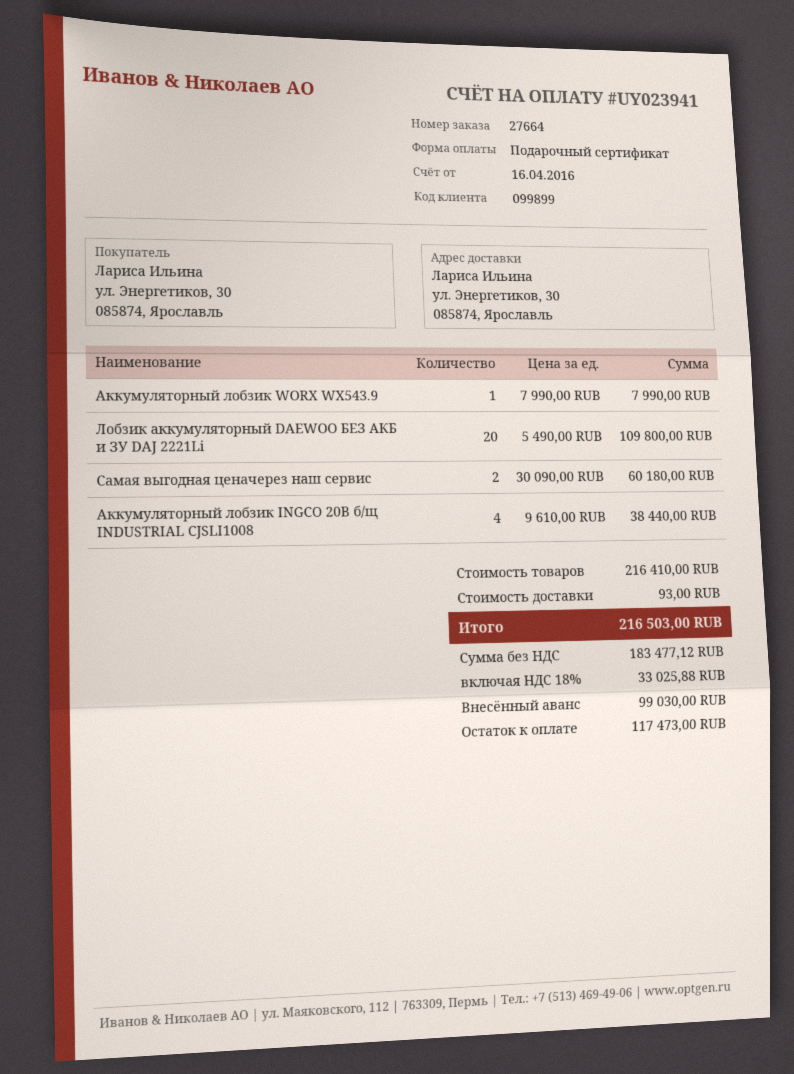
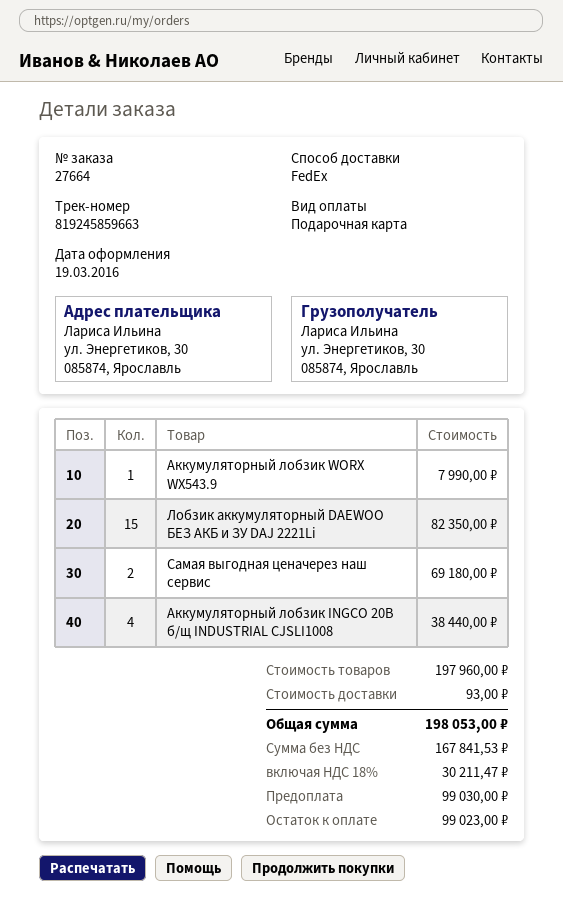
Лобзик аккумуляторный DAEWOO БЕЗ АКБ и ЗУ DAJ 2221Li: 20 for 109800.00 -> 15 for 82350.00
Самая выгодная ценачерез наш сервис: 2 for 60180.00 -> 2 for 69180.00
subtotal: 216410.00 -> 197960.00
net: 183477.12 -> 167841.53
tax: 18% = 33025.88 -> 18% = 30211.47
total: 216503.00 -> 198053.00
balance: 117473.00 -> 99023.00

